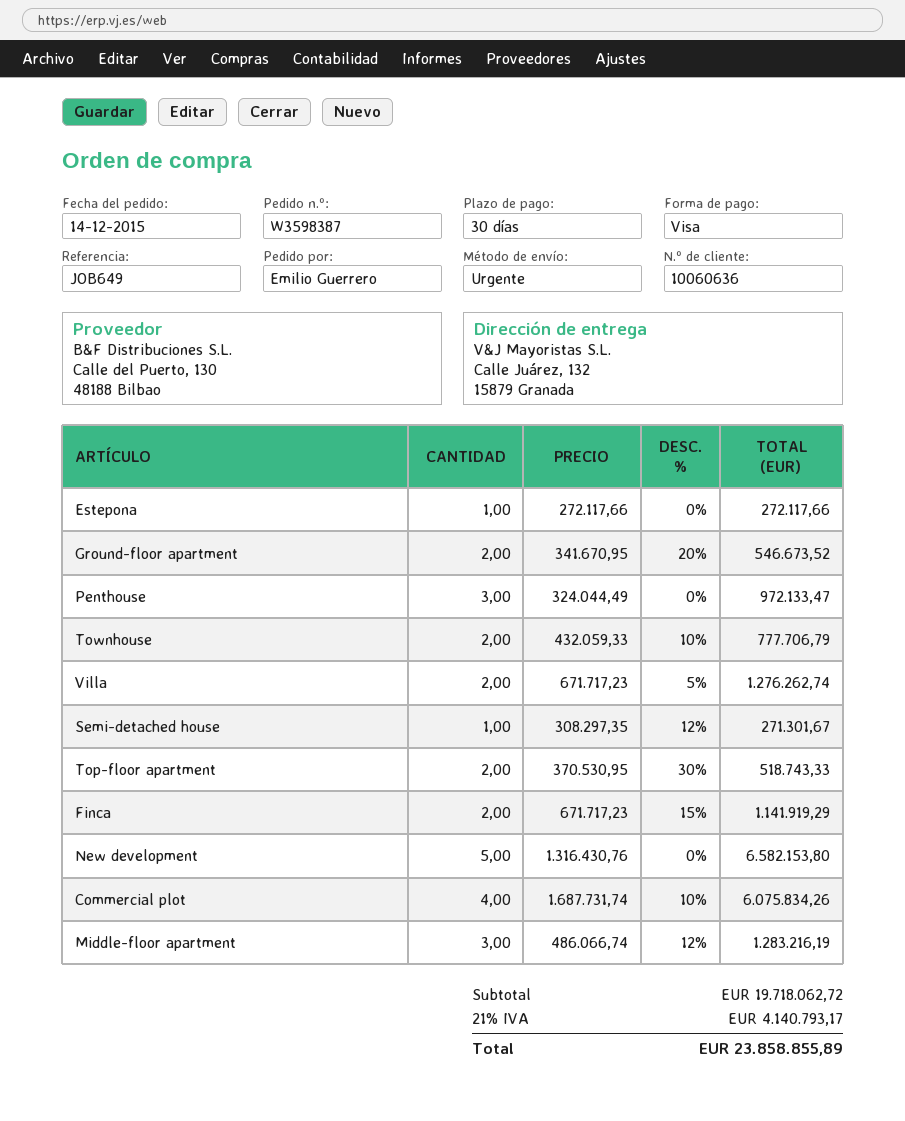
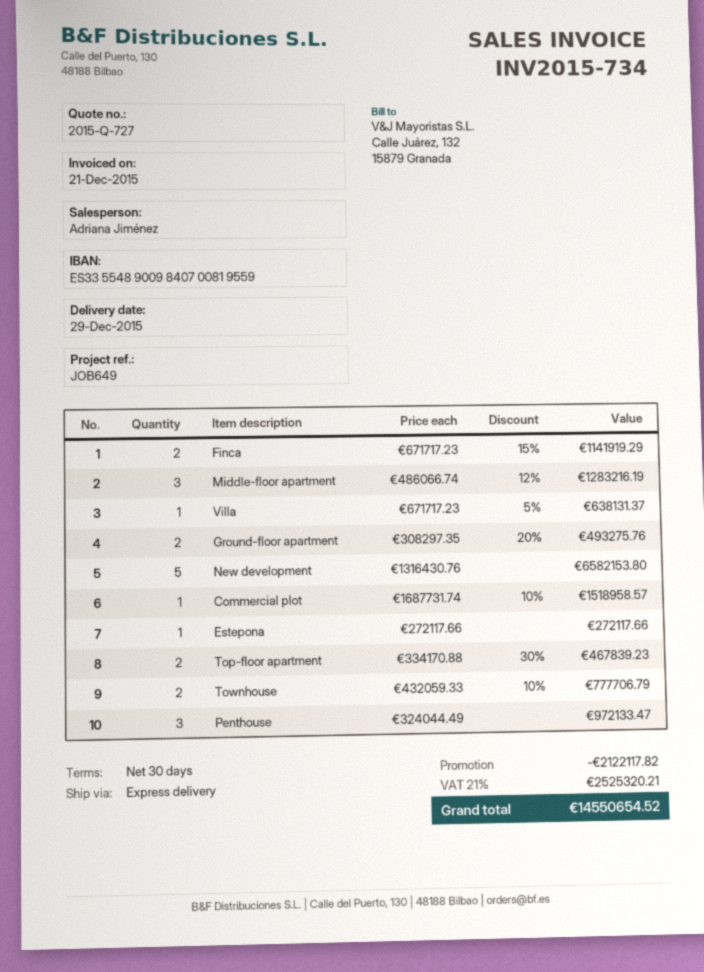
Ground-floor apartment: 2 x 341670.95 - 20% = 546673.52 -> 2 x 308297.35 - 20% = 493275.76
Villa: 2 x 671717.23 - 5% = 1276262.74 -> 1 x 671717.23 - 5% = 638131.37
Semi-detached house: 1 x 308297.35 - 12% = 271301.67 -> none
Top-floor apartment: 2 x 370530.95 - 30% = 518743.33 -> 2 x 334170.88 - 30% = 467839.23
Commercial plot: 4 x 1687731.74 - 10% = 6075834.26 -> 1 x 1687731.74 - 10% = 1518958.57
discount: none -> 2122117.82
tax: 21% = 4140793.17 -> 21% = 2525320.21
total: 23858855.89 -> 14550654.52

